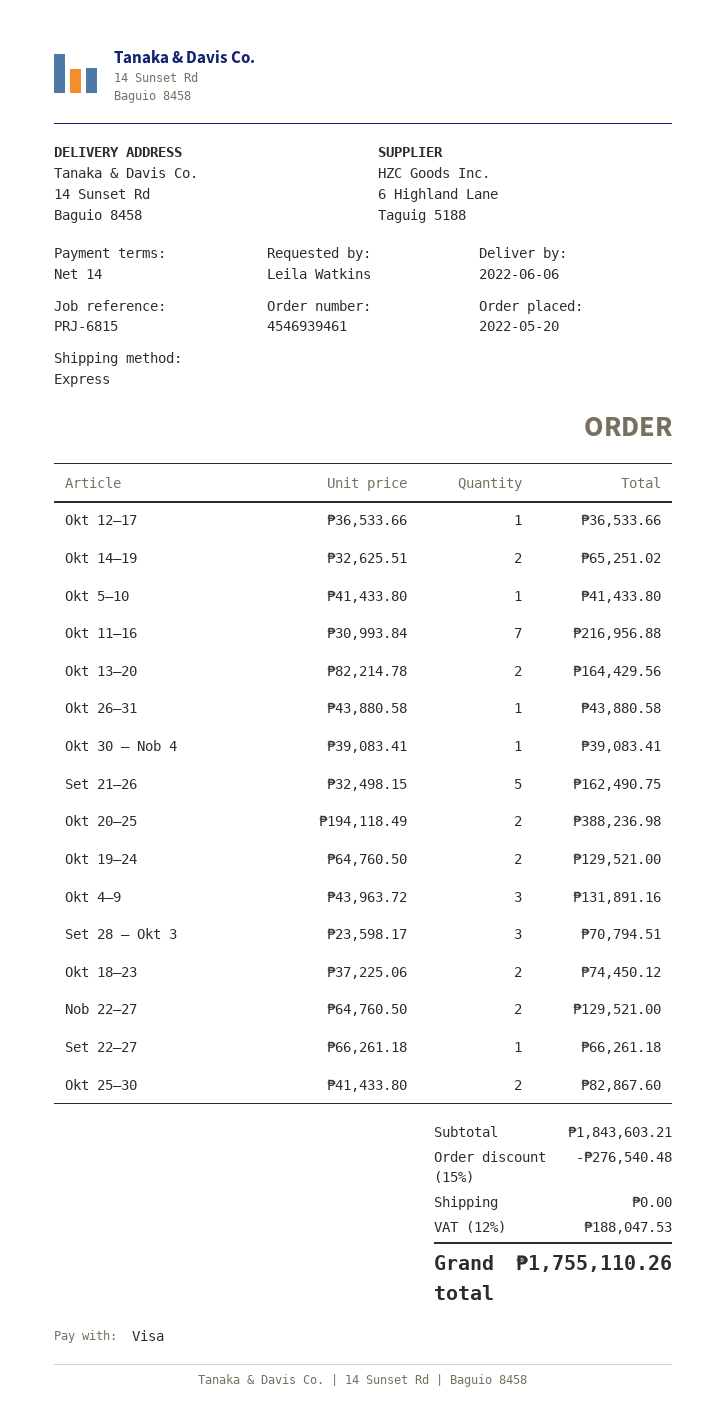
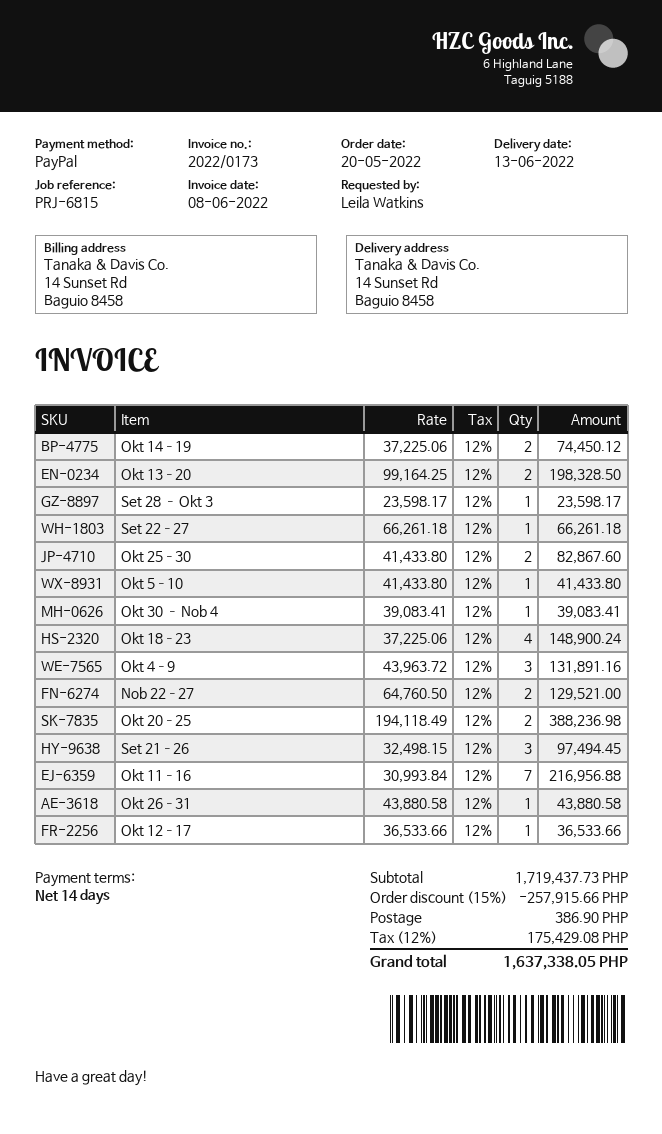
delivery date: 2022-06-06 -> 2022-06-13
payment method: Visa -> PayPal
Okt 14–19: 2 x 32625.51 = 65251.02 -> 2 x 37225.06 = 74450.12
Okt 13–20: 2 x 82214.78 = 164429.56 -> 2 x 99164.25 = 198328.50
Set 21–26: 5 x 32498.15 = 162490.75 -> 3 x 32498.15 = 97494.45
Okt 19–24: 2 x 64760.50 = 129521.00 -> none
Set 28 – Okt 3: 3 x 23598.17 = 70794.51 -> 1 x 23598.17 = 23598.17
Okt 18–23: 2 x 37225.06 = 74450.12 -> 4 x 37225.06 = 148900.24
subtotal: 1843603.21 -> 1719437.73
discount: 15% = 276540.48 -> 15% = 257915.66
shipping: 0.00 -> 386.90
tax: 12% = 188047.53 -> 12% = 175429.08
total: 1755110.26 -> 1637338.05

